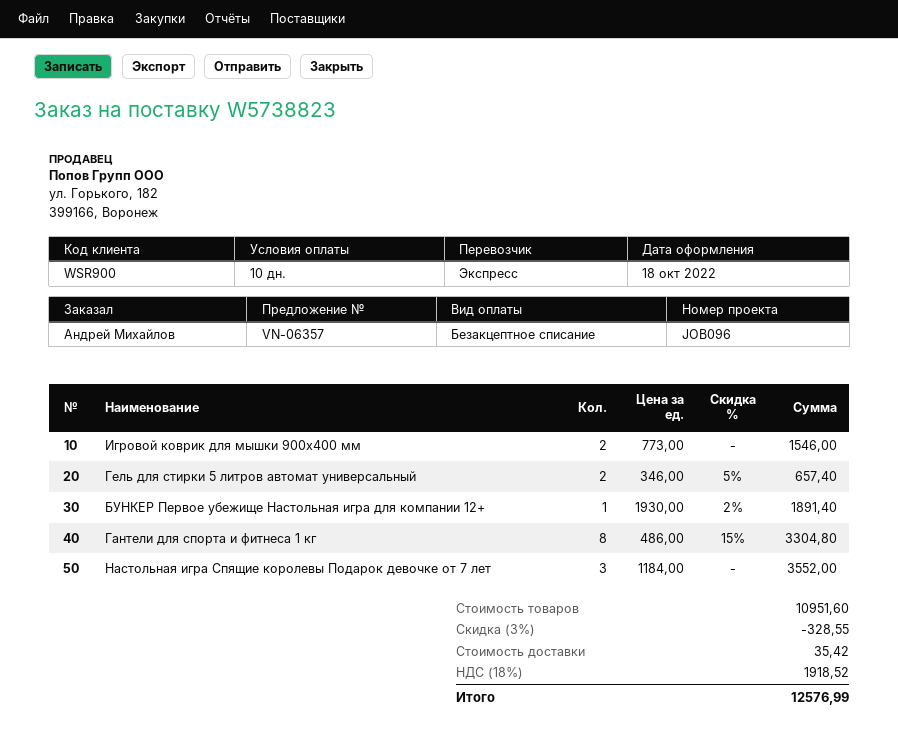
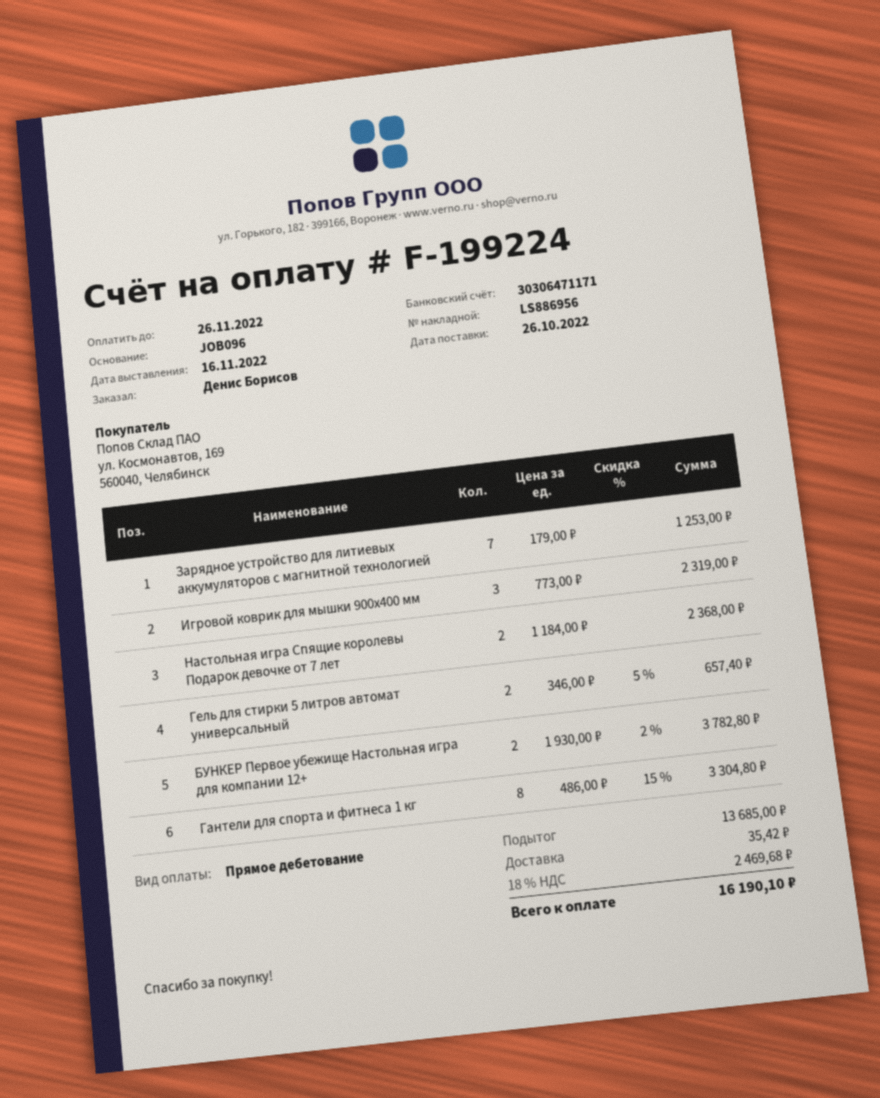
ordered by: Андрей Михайлов -> Денис Борисов
Игровой коврик для мышки 900х400 мм: 2 x 773.00 = 1546.00 -> 3 x 773.00 = 2319.00
БУНКЕР Первое убежище Настольная игра для компании 12+: 1 x 1930.00 - 2% = 1891.40 -> 2 x 1930.00 - 2% = 3782.80
Настольная игра Спящие королевы Подарок девочке от 7 лет: 3 x 1184.00 = 3552.00 -> 2 x 1184.00 = 2368.00
Зарядное устройство для литиевых аккумуляторов с магнитной технологией: none -> 7 x 179.00 = 1253.00
subtotal: 10951.60 -> 13685.00
discount: 3% = 328.55 -> none
tax: 18% = 1918.52 -> 18% = 2469.68
total: 12576.99 -> 16190.10

